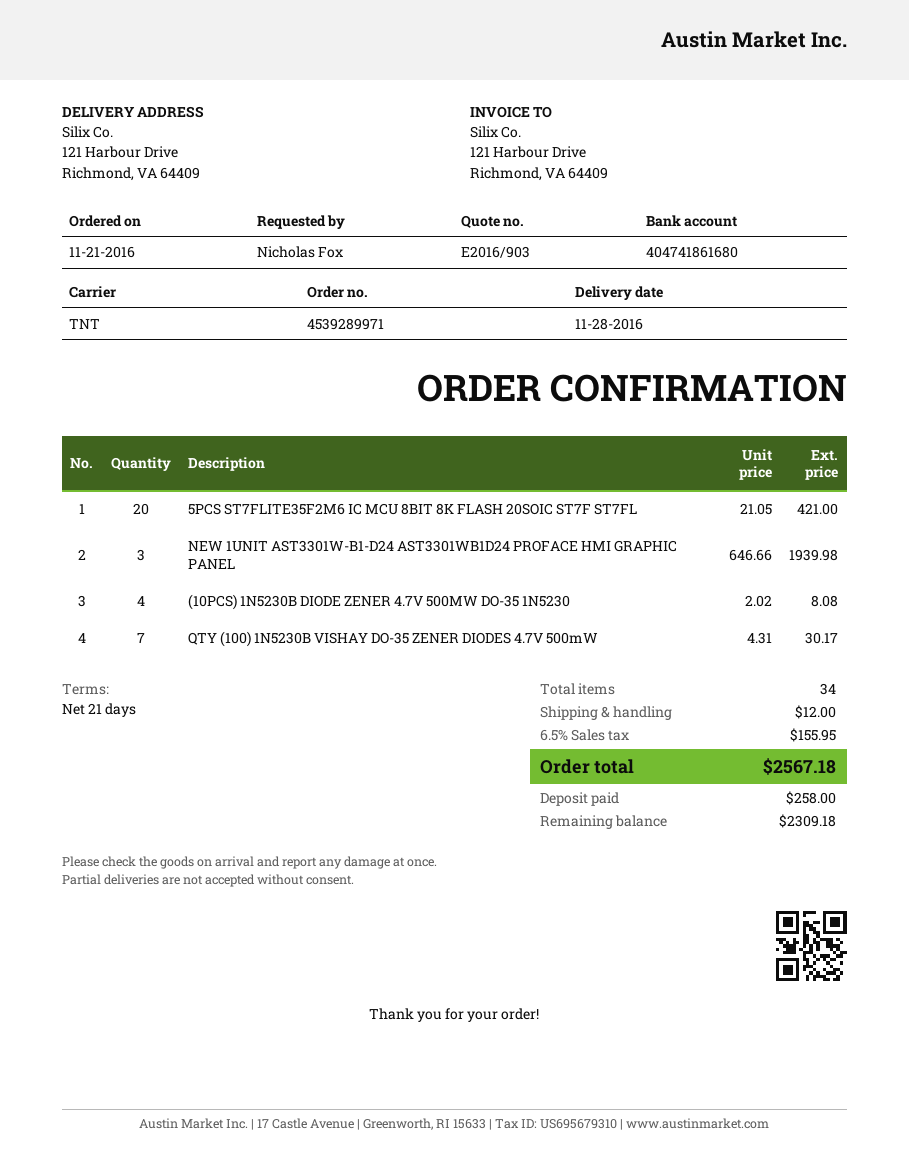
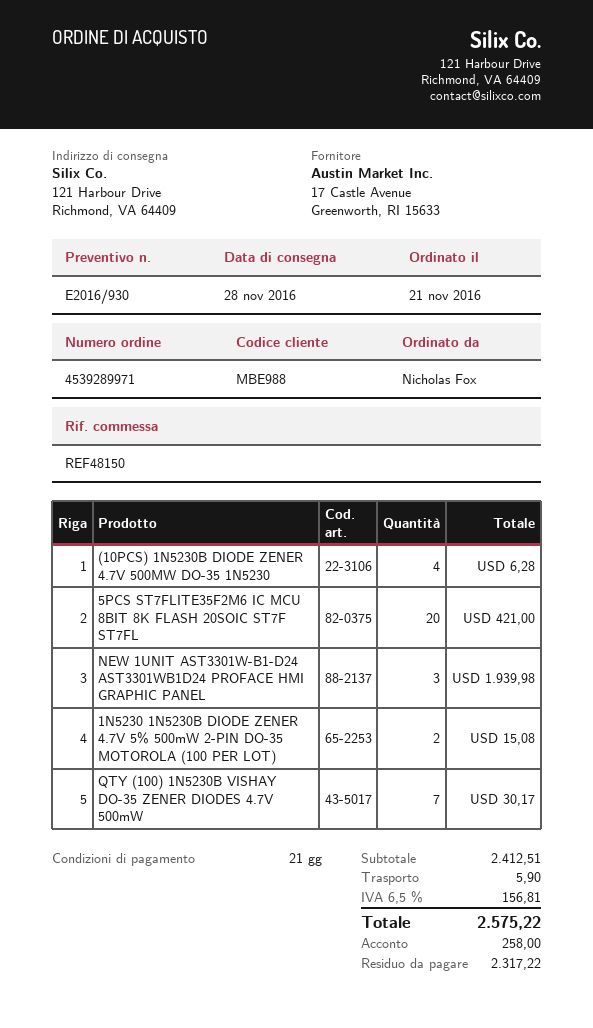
quote number: E2016/903 -> E2016/930
(10PCS) 1N5230B DIODE ZENER 4.7V 500MW DO-35 1N5230: 4 for 8.08 -> 4 for 6.28
1N5230 1N5230B DIODE ZENER 4.7V 5% 500mW 2-PIN DO-35 MOTOROLA (100 PER LOT): none -> 2 for 15.08
shipping: 12.00 -> 5.90
tax: 6.5% = 155.95 -> 6.5% = 156.81
total: 2567.18 -> 2575.22
balance: 2309.18 -> 2317.22

